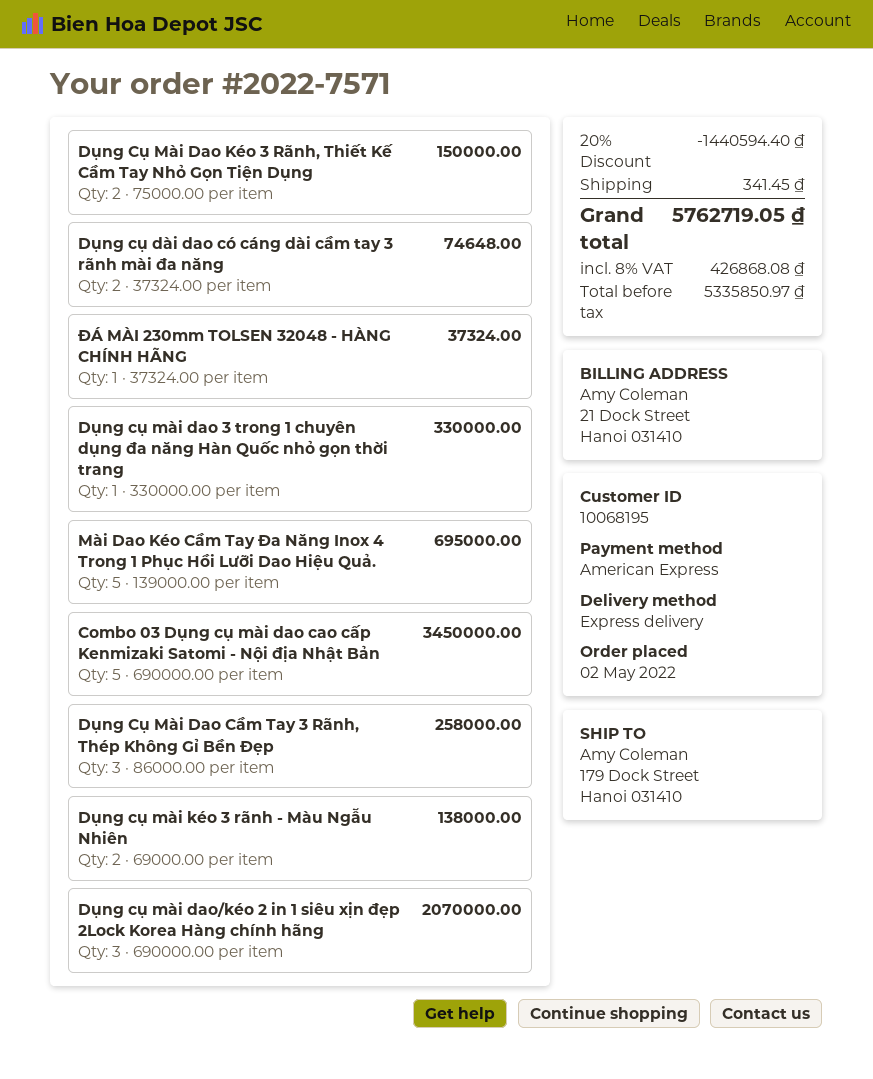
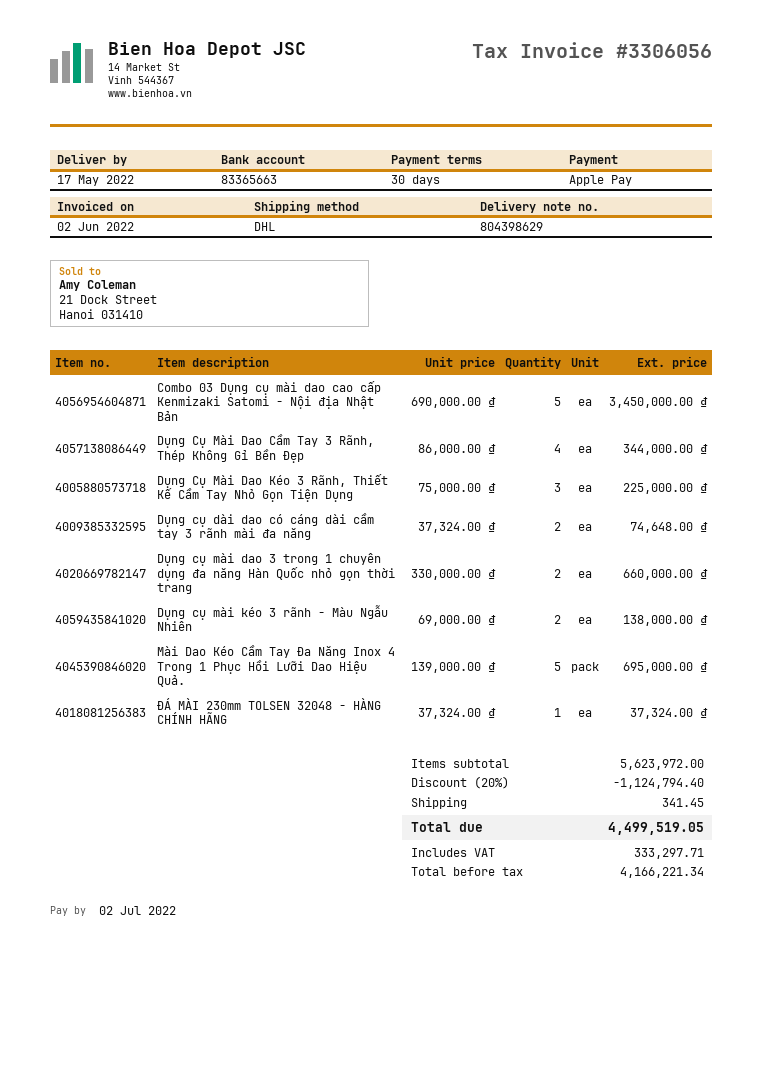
payment method: American Express -> Apple Pay
shipping method: express -> DHL
Dụng Cụ Mài Dao Kéo 3 Rãnh, Thiết Kế Cầm Tay Nhỏ Gọn Tiện Dụng: 2 x 75000.00 = 150000.00 -> 3 x 75000.00 = 225000.00
Dụng cụ mài dao 3 trong 1 chuyên dụng đa năng Hàn Quốc nhỏ gọn thời trang: 1 x 330000.00 = 330000.00 -> 2 x 330000.00 = 660000.00
Dụng Cụ Mài Dao Cầm Tay 3 Rãnh, Thép Không Gỉ Bền Đẹp: 3 x 86000.00 = 258000.00 -> 4 x 86000.00 = 344000.00
Dụng cụ mài dao/kéo 2 in 1 siêu xịn đẹp 2Lock Korea Hàng chính hãng: 3 x 690000.00 = 2070000.00 -> none
discount: 20% = 1440594.40 -> 20% = 1124794.40
net: 5335850.97 -> 4166221.34
tax: 426868.08 -> 333297.71
total: 5762719.05 -> 4499519.05

